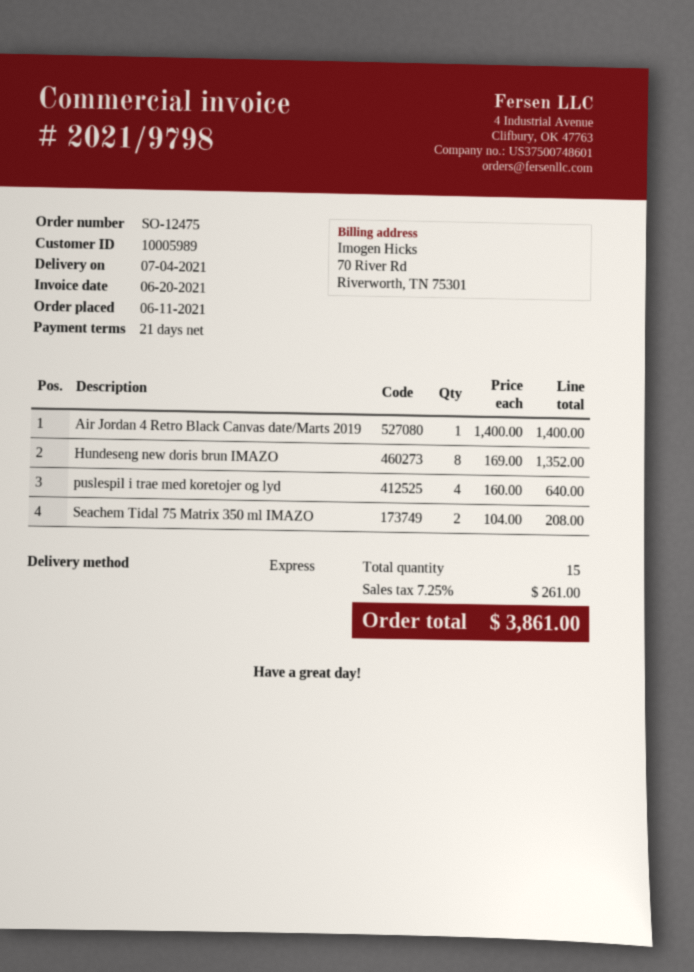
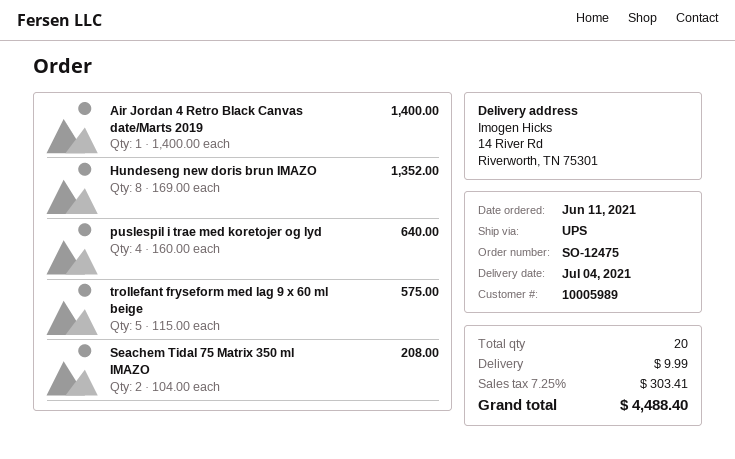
shipping method: express -> UPS
trollefant fryseform med lag 9 x 60 ml beige: none -> 5 x 115.00 = 575.00
total quantity: 15 -> 20
shipping: none -> 9.99
tax: 7.25% = 261.00 -> 7.25% = 303.41
total: 3861.00 -> 4488.40

